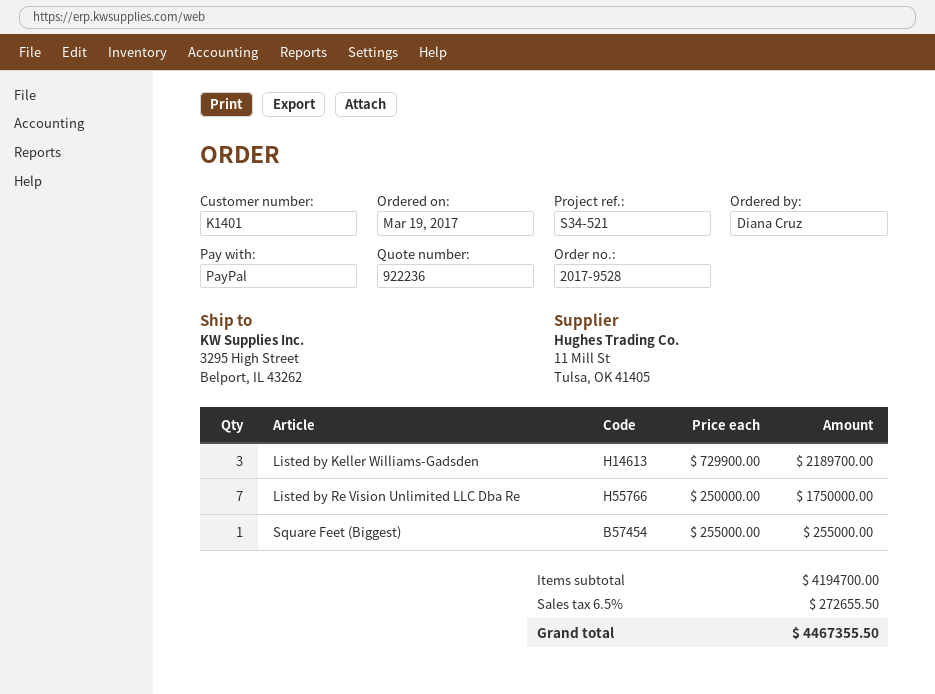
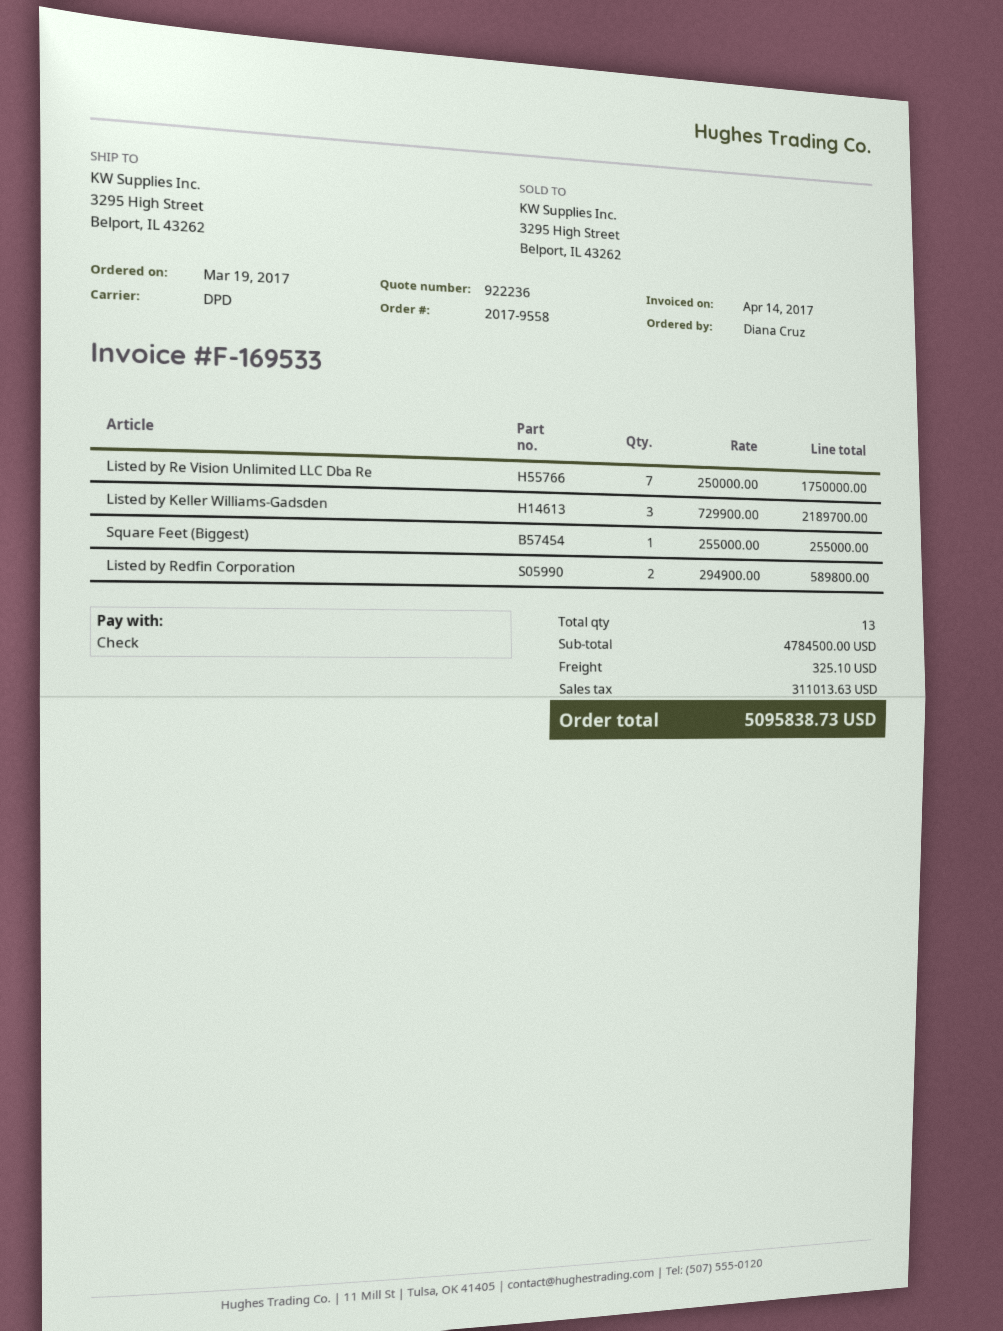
order number: 2017-9528 -> 2017-9558
payment method: PayPal -> cheque
Listed by Redfin Corporation: none -> 2 x 294900.00 = 589800.00
subtotal: 4194700.00 -> 4784500.00
shipping: none -> 325.10
tax: 272655.50 -> 311013.63
total: 4467355.50 -> 5095838.73

